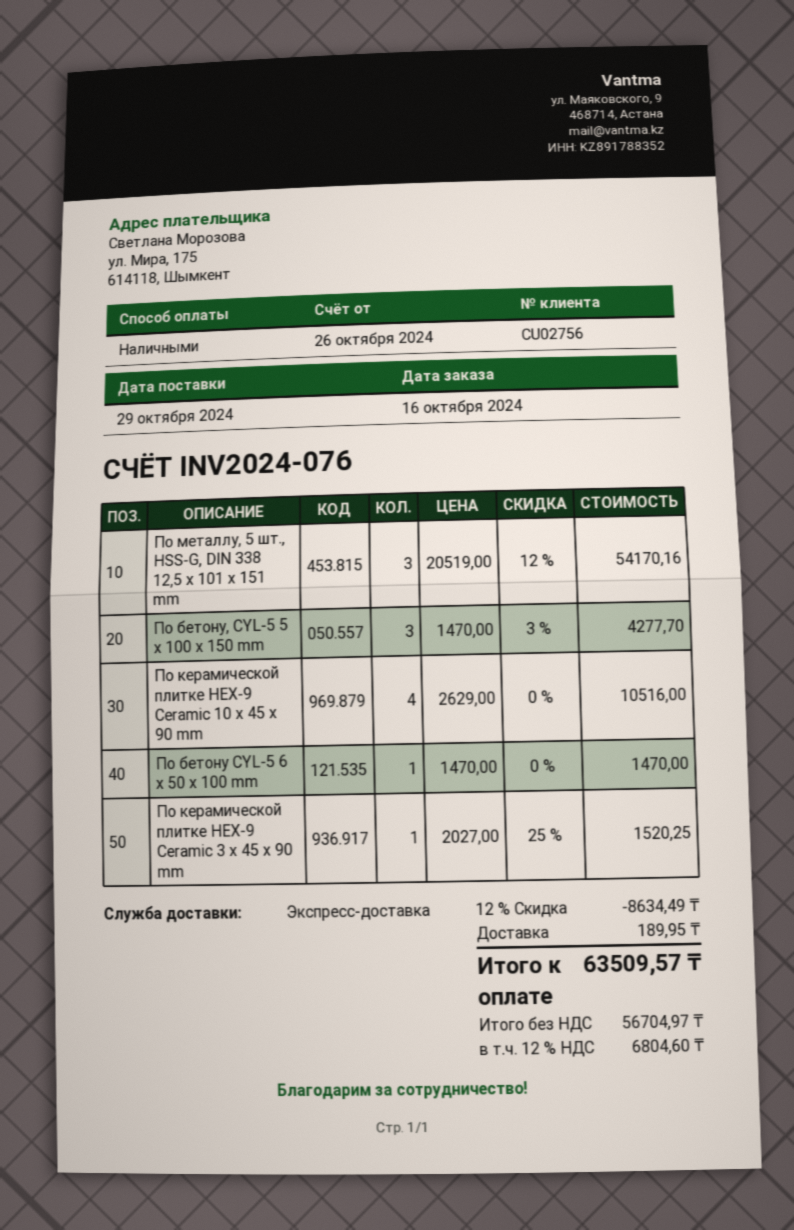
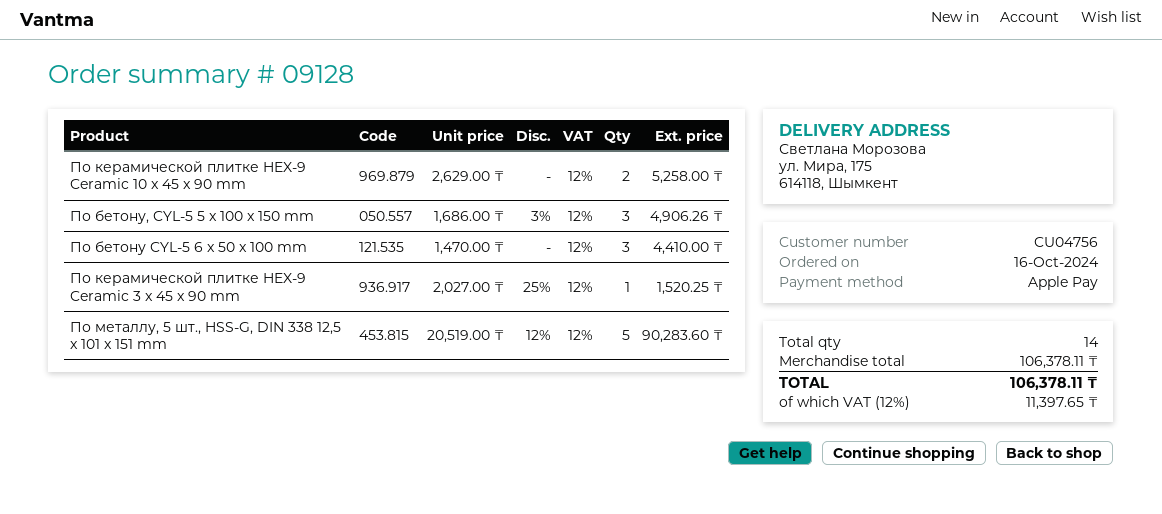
customer number: CU02756 -> CU04756
payment method: cash -> Apple Pay
По металлу, 5 шт., HSS-G, DIN 338 12,5 x 101 x 151 mm: 3 x 20519.00 - 12% = 54170.16 -> 5 x 20519.00 - 12% = 90283.60
По бетону, CYL-5 5 x 100 x 150 mm: 3 x 1470.00 - 3% = 4277.70 -> 3 x 1686.00 - 3% = 4906.26
По керамической плитке HEX-9 Ceramic 10 x 45 x 90 mm: 4 x 2629.00 = 10516.00 -> 2 x 2629.00 = 5258.00
По бетону CYL-5 6 x 50 x 100 mm: 1 x 1470.00 = 1470.00 -> 3 x 1470.00 = 4410.00
discount: 12% = 8634.49 -> none
shipping: 189.95 -> none
tax: 12% = 6804.60 -> 12% = 11397.65
total: 63509.57 -> 106378.11

